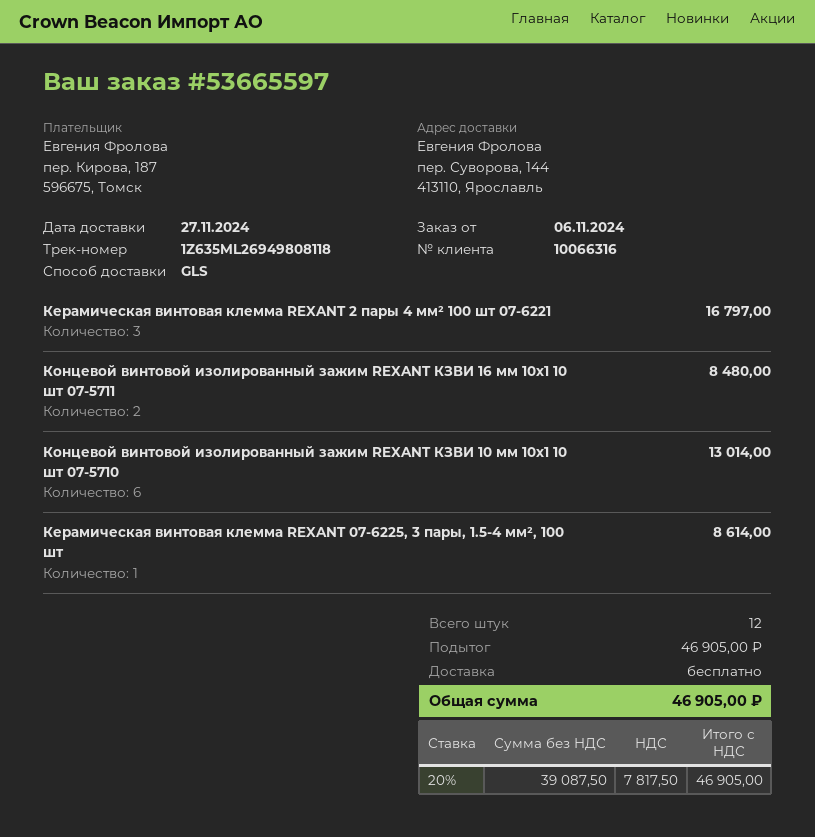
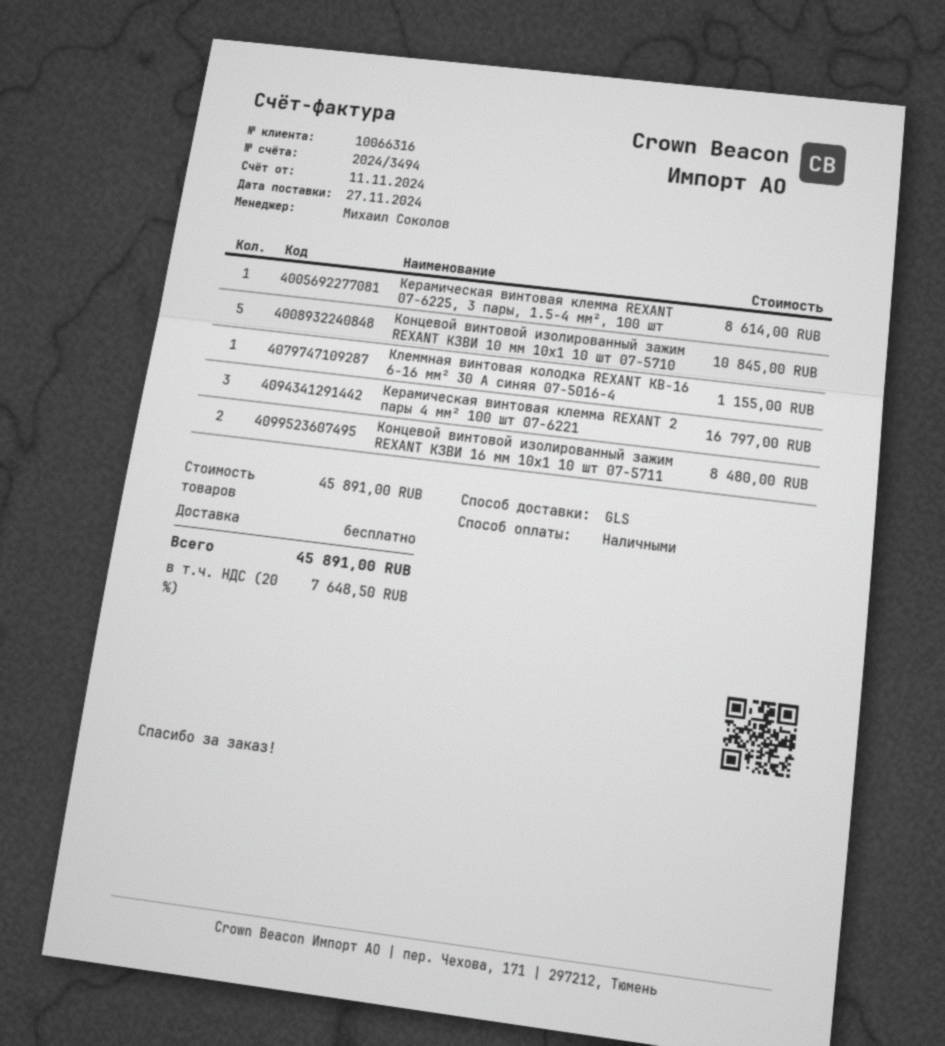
Концевой винтовой изолированный зажим REXANT КЗВИ 10 мм 10х1 10 шт 07-5710: 6 for 13014.00 -> 5 for 10845.00
Клеммная винтовая колодка REXANT КВ-16 6-16 мм² 30 А синяя 07-5016-4: none -> 1 for 1155.00
subtotal: 46905.00 -> 45891.00
tax: 20% = 7817.50 -> 20% = 7648.50
total: 46905.00 -> 45891.00

